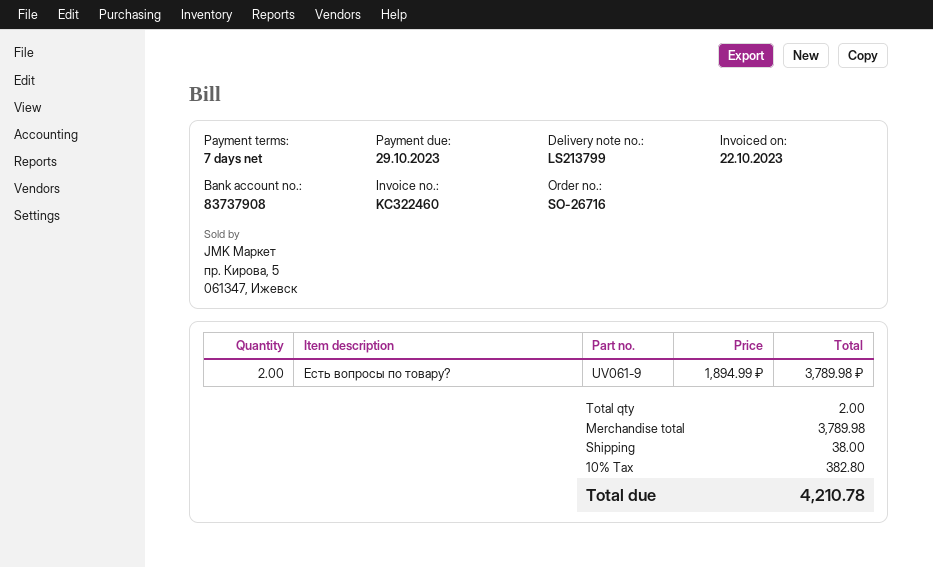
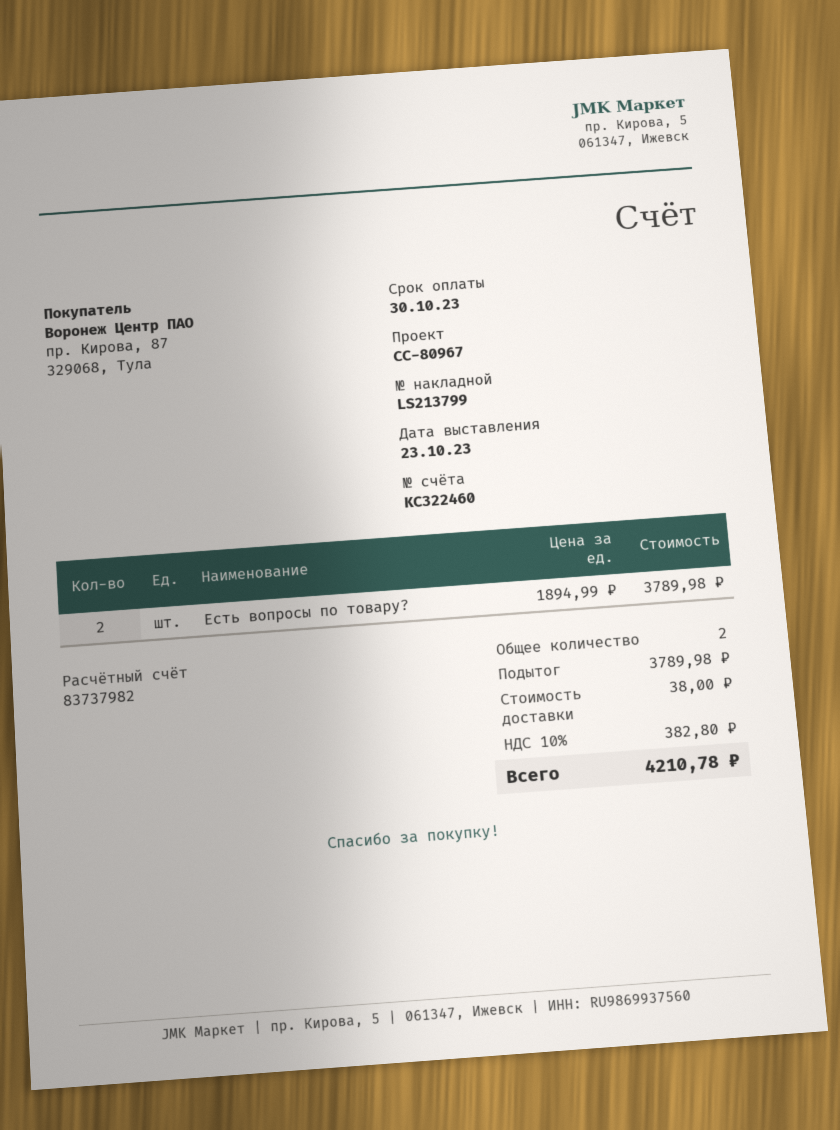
invoice date: 2023-10-22 -> 2023-10-23
due date: 2023-10-29 -> 2023-10-30
bank account: 83737908 -> 83737982

